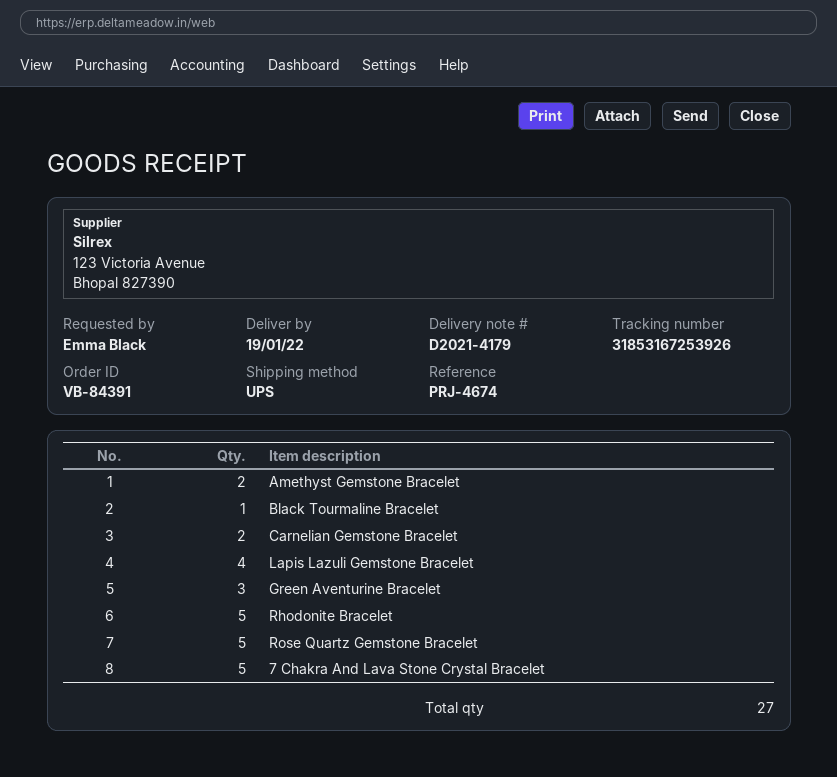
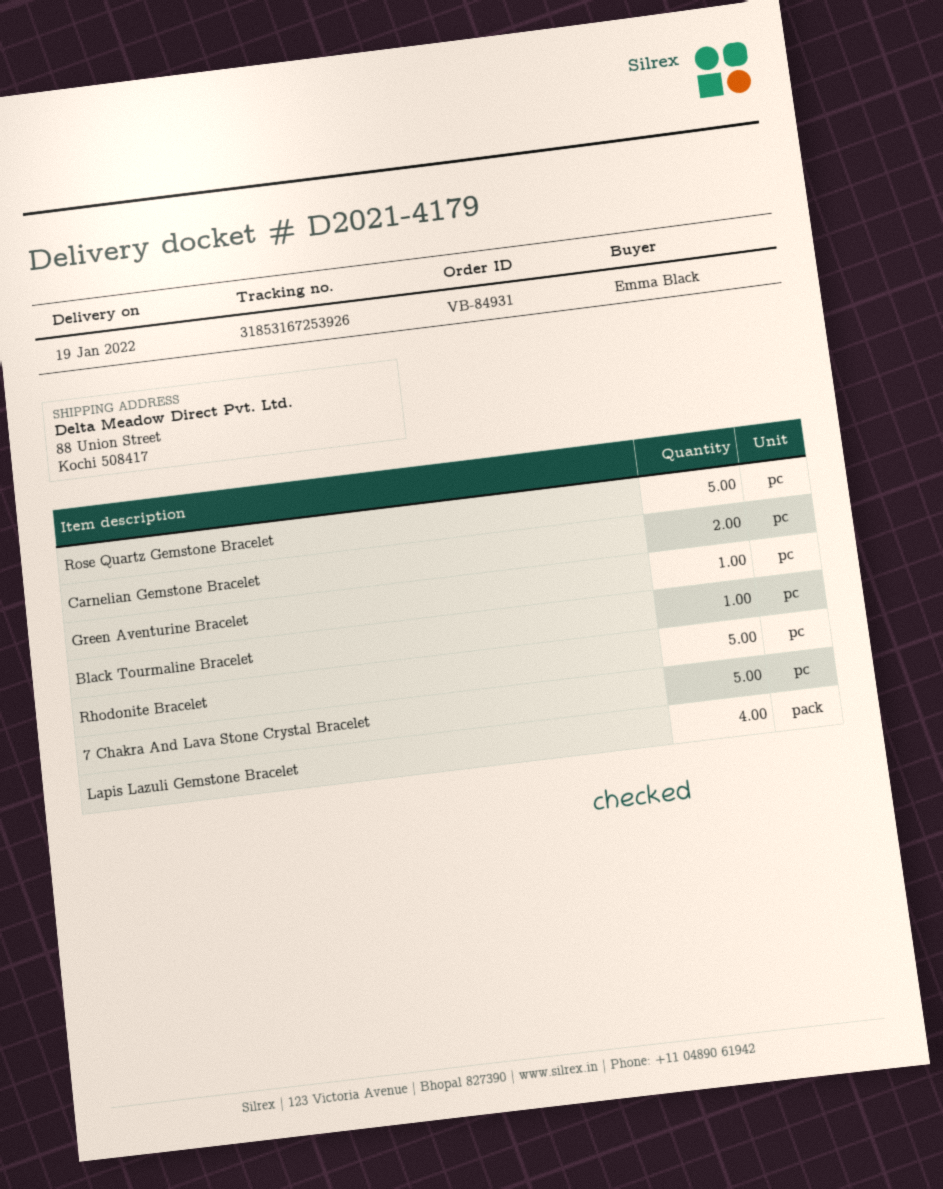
order number: VB-84391 -> VB-84931
Amethyst Gemstone Bracelet: 2 -> none
Green Aventurine Bracelet: 3 -> 1

